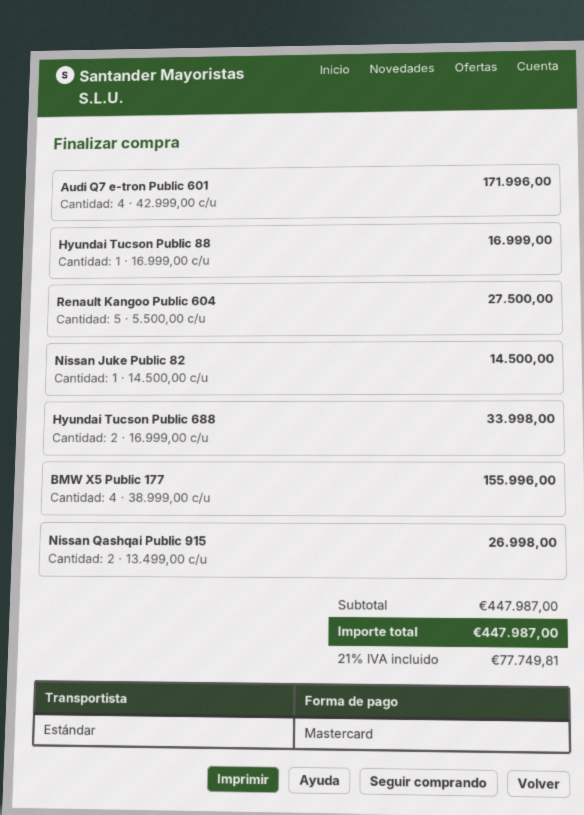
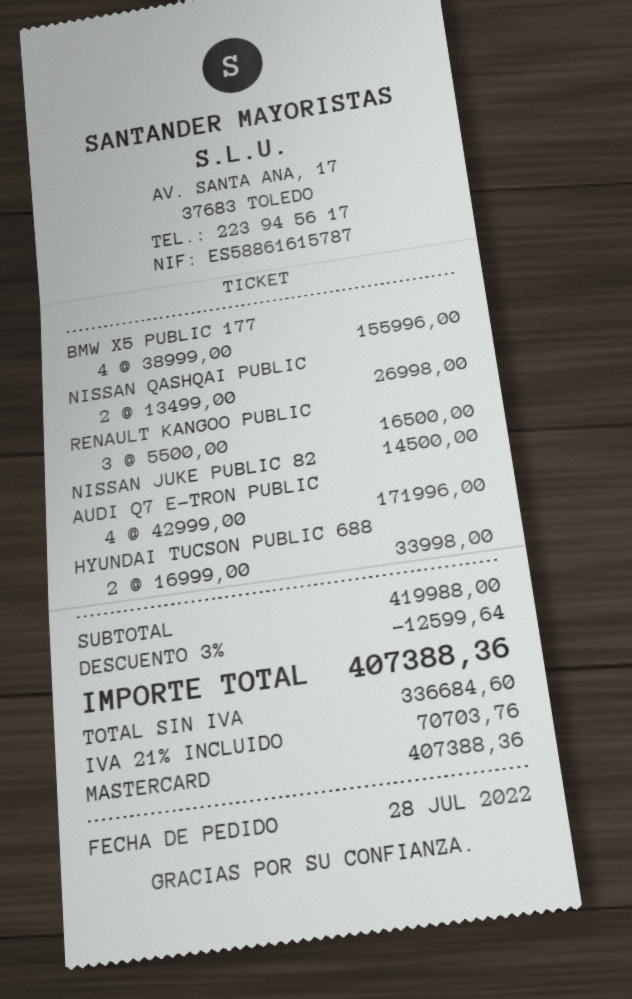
Hyundai Tucson Public 88: 1 x 16999.00 = 16999.00 -> none
Renault Kangoo Public 604: 5 x 5500.00 = 27500.00 -> 3 x 5500.00 = 16500.00
subtotal: 447987.00 -> 419988.00
discount: none -> 3% = 12599.64
tax: 21% = 77749.81 -> 21% = 70703.76
total: 447987.00 -> 407388.36

